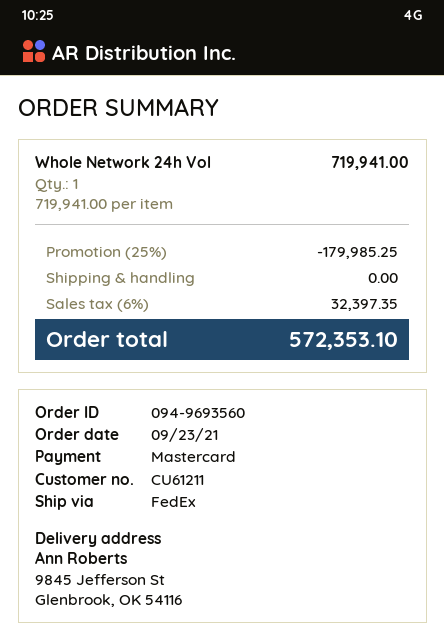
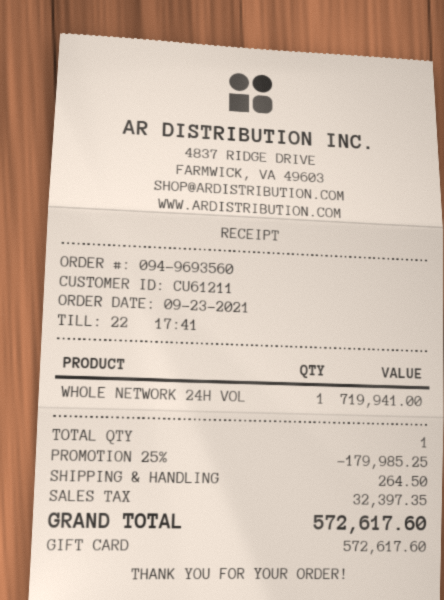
payment method: Mastercard -> gift card
shipping: 0.00 -> 264.50
total: 572353.10 -> 572617.60

